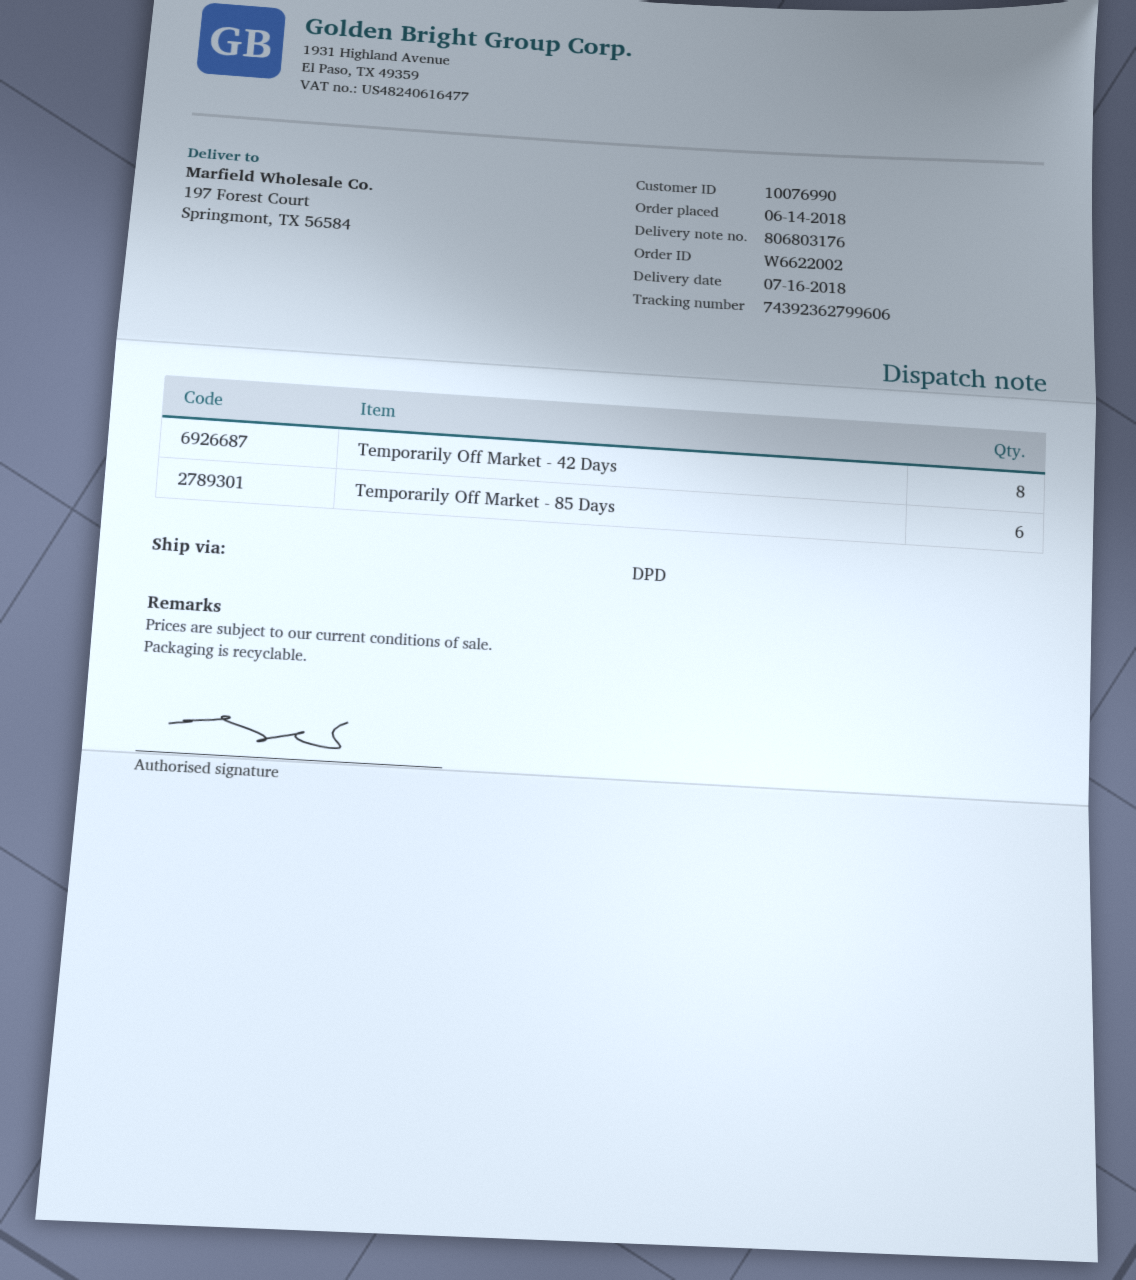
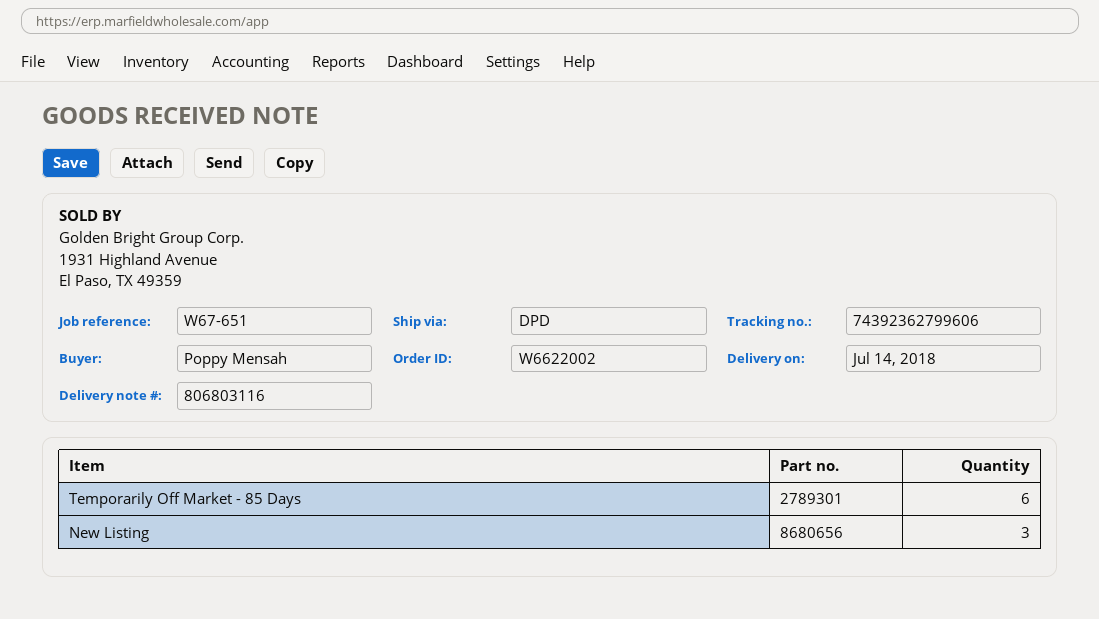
delivery note number: 806803176 -> 806803116
delivery date: 2018-07-16 -> 2018-07-14
Temporarily Off Market - 42 Days: 8 -> none
New Listing: none -> 3

